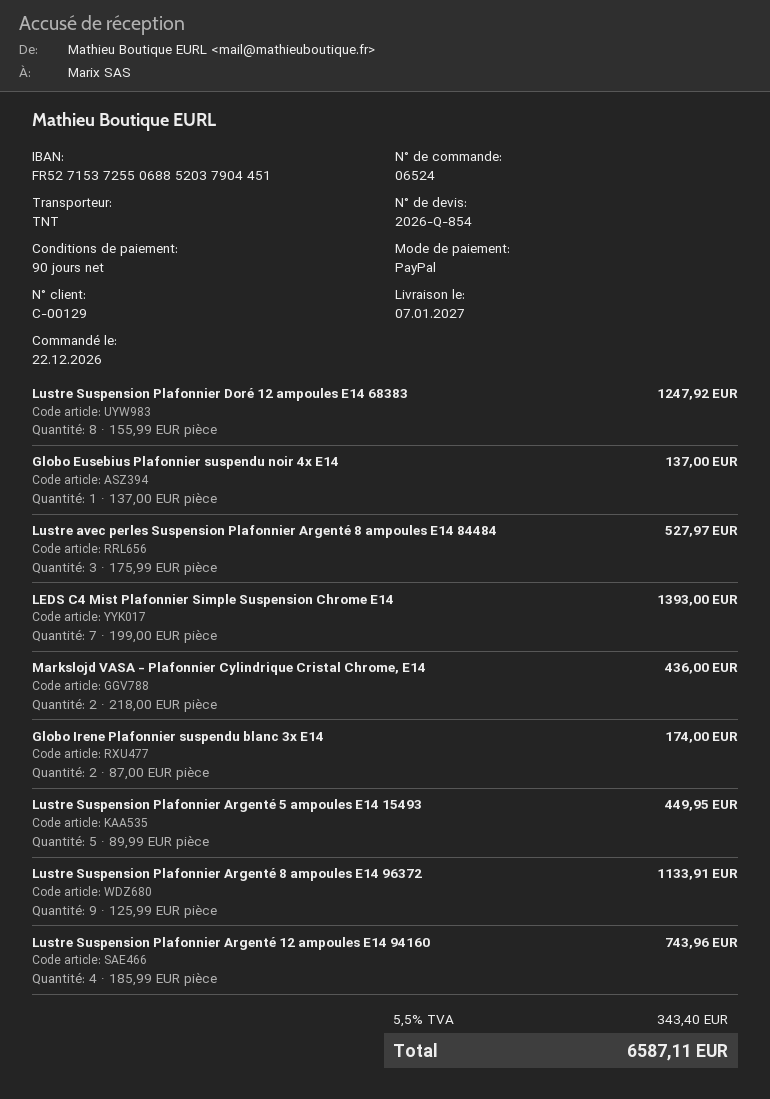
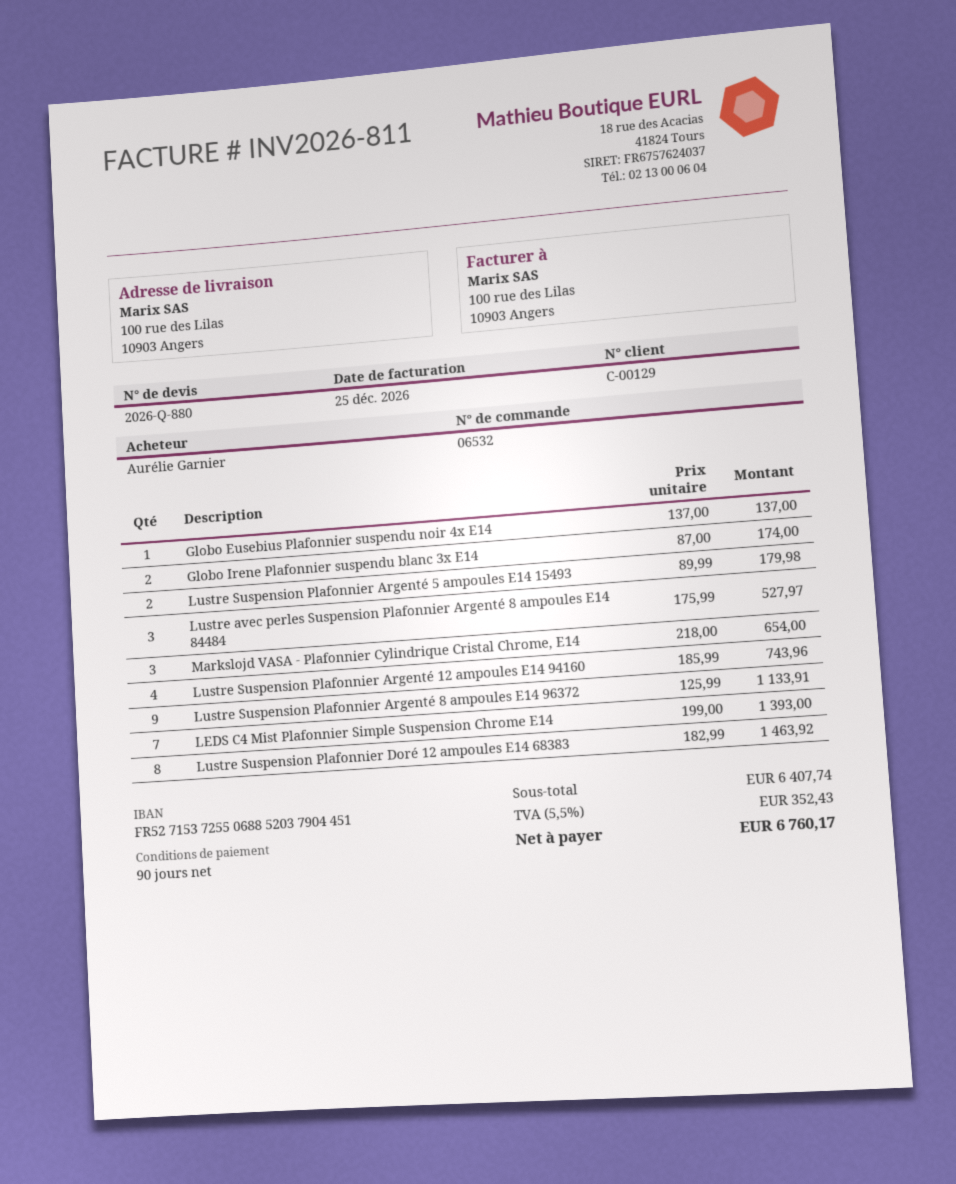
quote number: 2026-Q-854 -> 2026-Q-880
order number: 06524 -> 06532
Lustre Suspension Plafonnier Doré 12 ampoules E14 68383: 8 x 155.99 = 1247.92 -> 8 x 182.99 = 1463.92
Markslojd VASA - Plafonnier Cylindrique Cristal Chrome, E14: 2 x 218.00 = 436.00 -> 3 x 218.00 = 654.00
Lustre Suspension Plafonnier Argenté 5 ampoules E14 15493: 5 x 89.99 = 449.95 -> 2 x 89.99 = 179.98
tax: 5.5% = 343.40 -> 5.5% = 352.43
total: 6587.11 -> 6760.17

